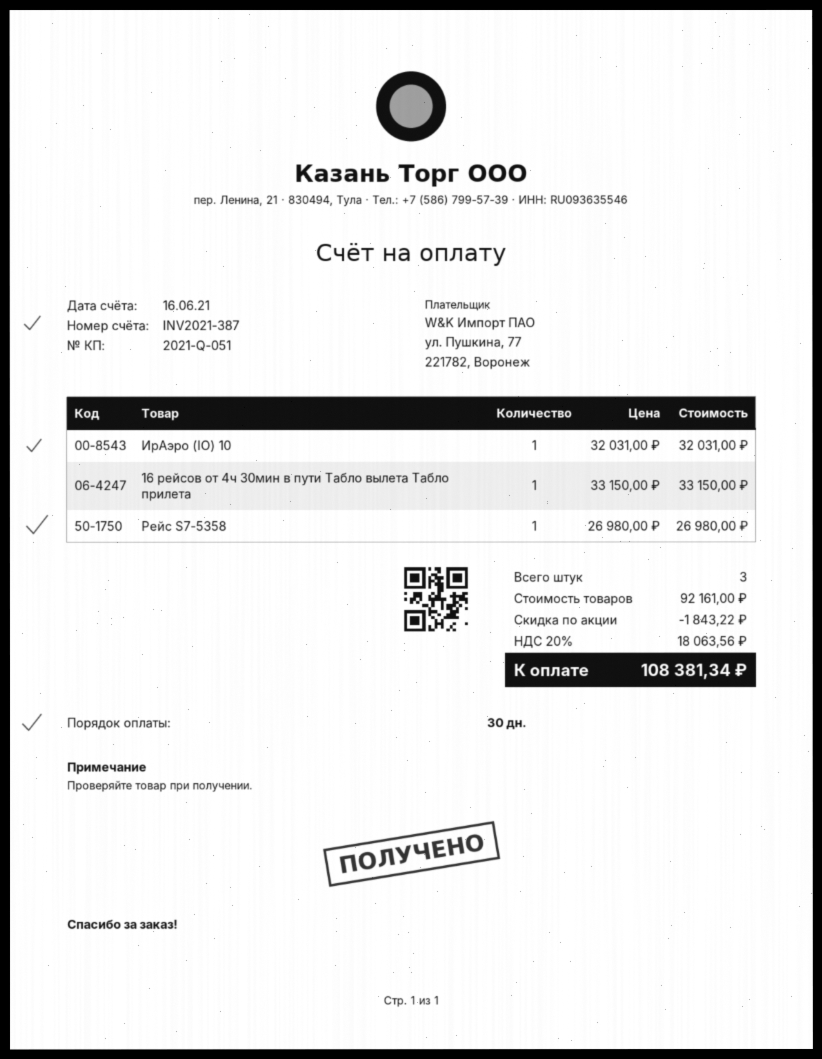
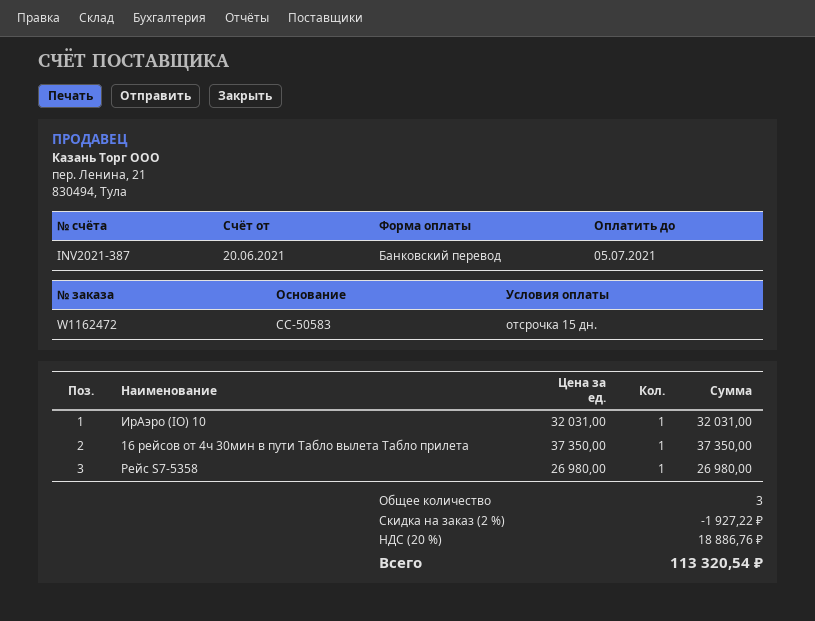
invoice date: 2021-06-16 -> 2021-06-20
payment terms: 30 days -> 15 days
16 рейсов от 4ч 30мин в пути Табло вылета Табло прилета: 1 x 33150.00 = 33150.00 -> 1 x 37350.00 = 37350.00
discount: 1843.22 -> 1927.22
tax: 20% = 18063.56 -> 20% = 18886.76
total: 108381.34 -> 113320.54

